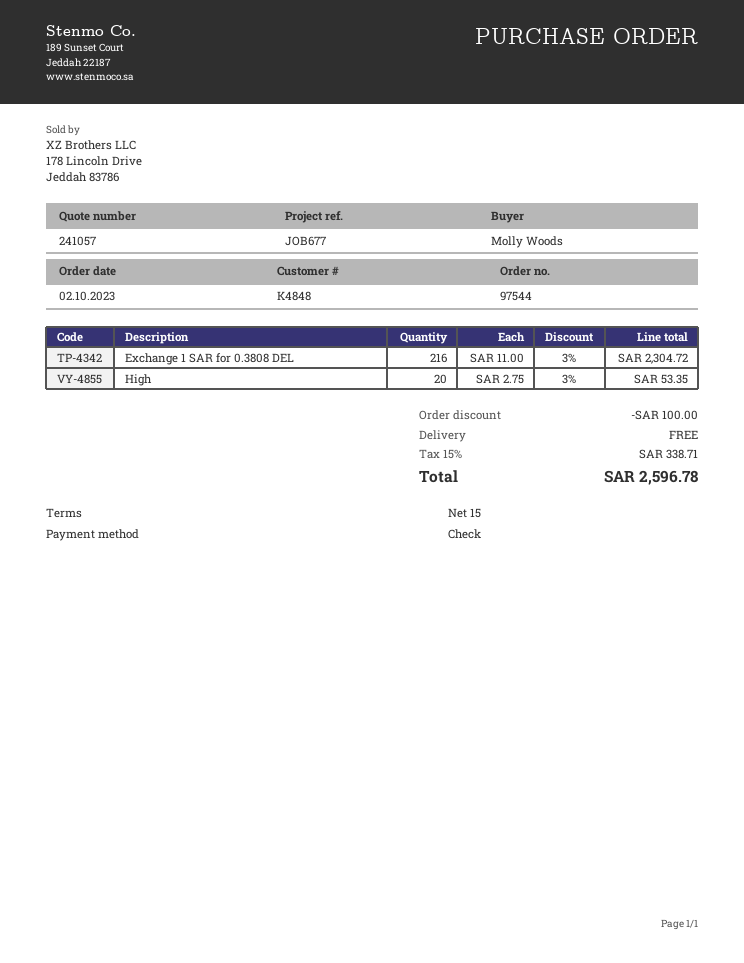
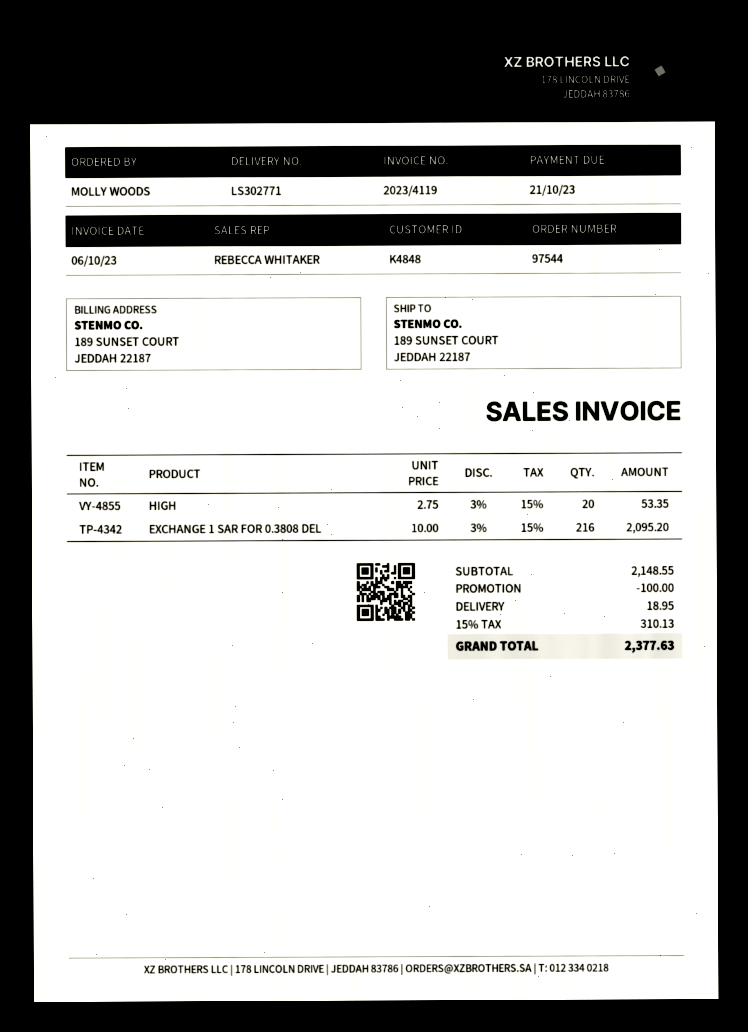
Exchange 1 SAR for 0.3808 DEL: 216 x 11.00 - 3% = 2304.72 -> 216 x 10.00 - 3% = 2095.20
shipping: 0.00 -> 18.95
tax: 15% = 338.71 -> 15% = 310.13
total: 2596.78 -> 2377.63

